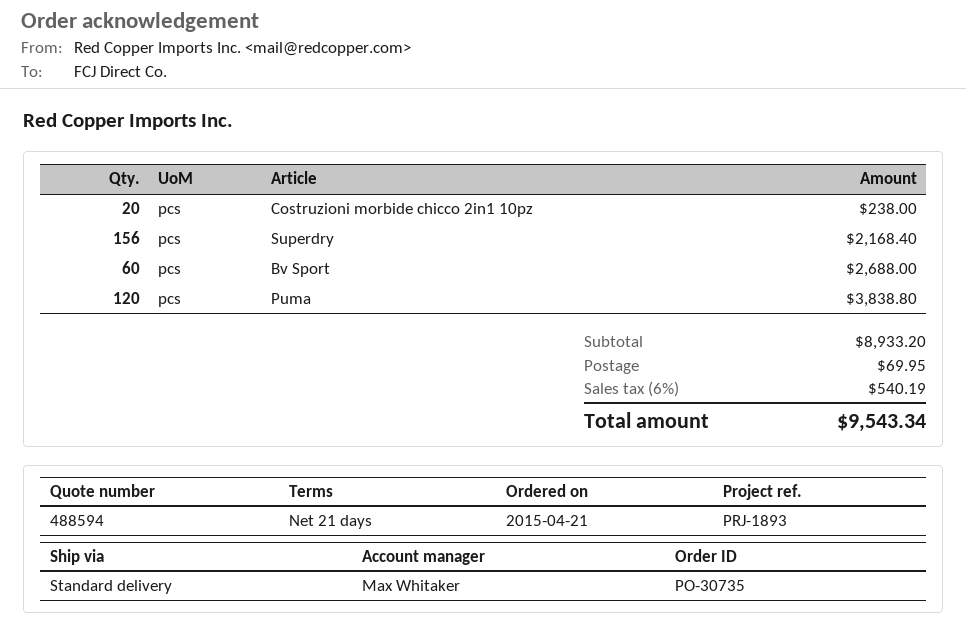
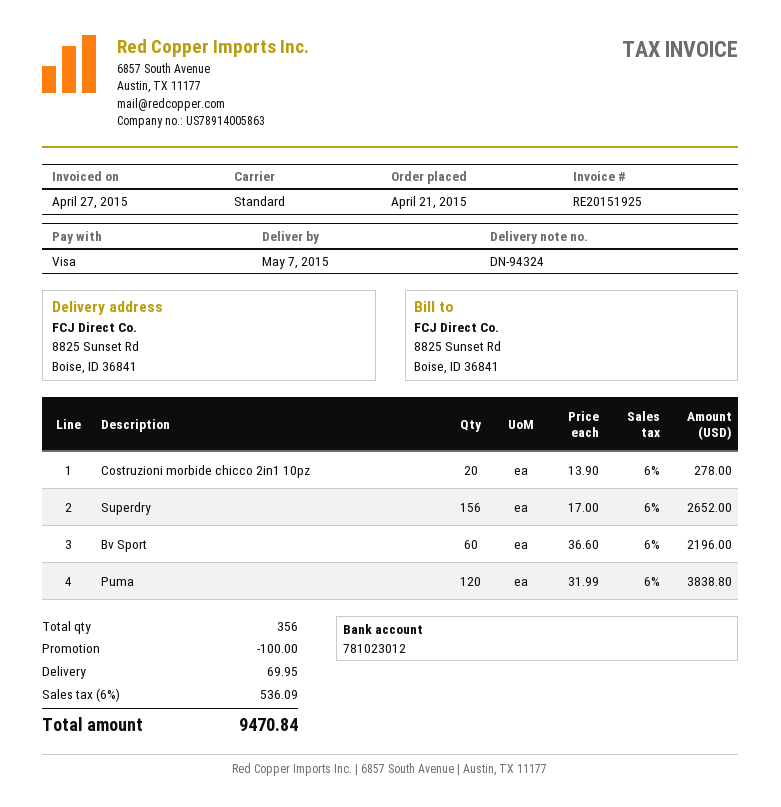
Costruzioni morbide chicco 2in1 10pz: 20 for 238.00 -> 20 for 278.00
Superdry: 156 for 2168.40 -> 156 for 2652.00
Bv Sport: 60 for 2688.00 -> 60 for 2196.00
discount: none -> 100.00
tax: 6% = 540.19 -> 6% = 536.09
total: 9543.34 -> 9470.84

